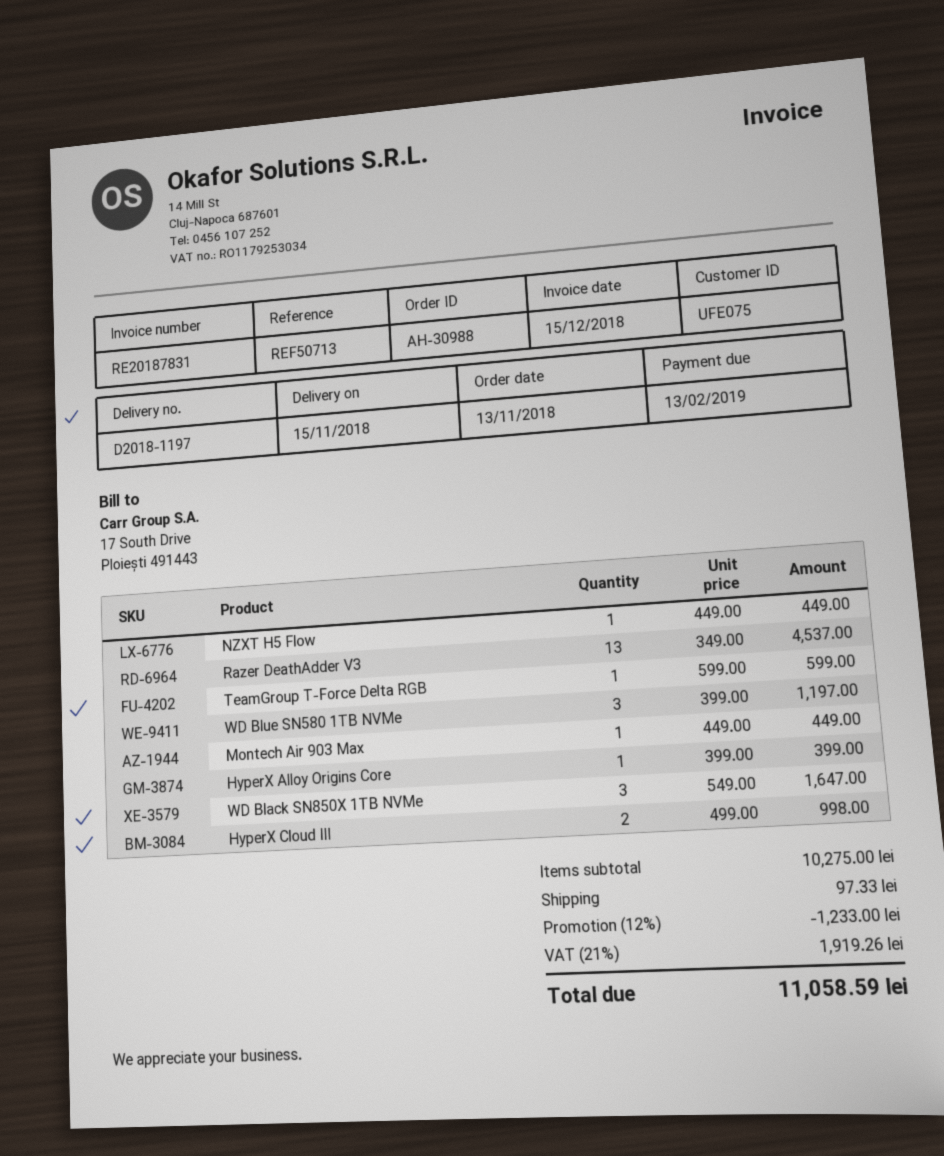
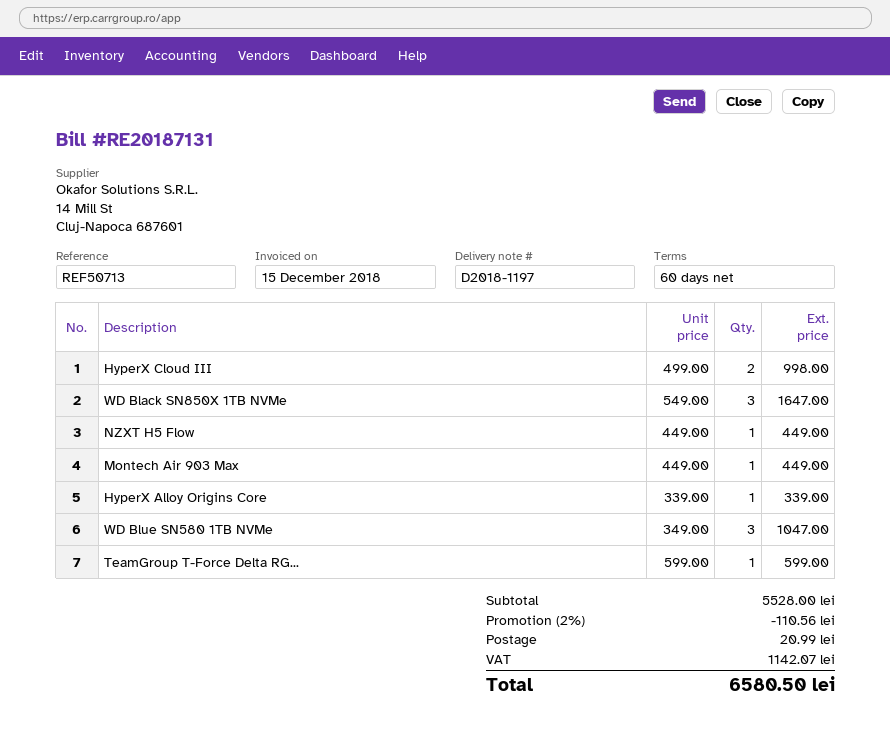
invoice number: RE20187831 -> RE20187131
Razer DeathAdder V3: 13 x 349.00 = 4537.00 -> none
WD Blue SN580 1TB NVMe: 3 x 399.00 = 1197.00 -> 3 x 349.00 = 1047.00
HyperX Alloy Origins Core: 1 x 399.00 = 399.00 -> 1 x 339.00 = 339.00
subtotal: 10275.00 -> 5528.00
discount: 12% = 1233.00 -> 2% = 110.56
shipping: 97.33 -> 20.99
tax: 1919.26 -> 1142.07
total: 11058.59 -> 6580.50

